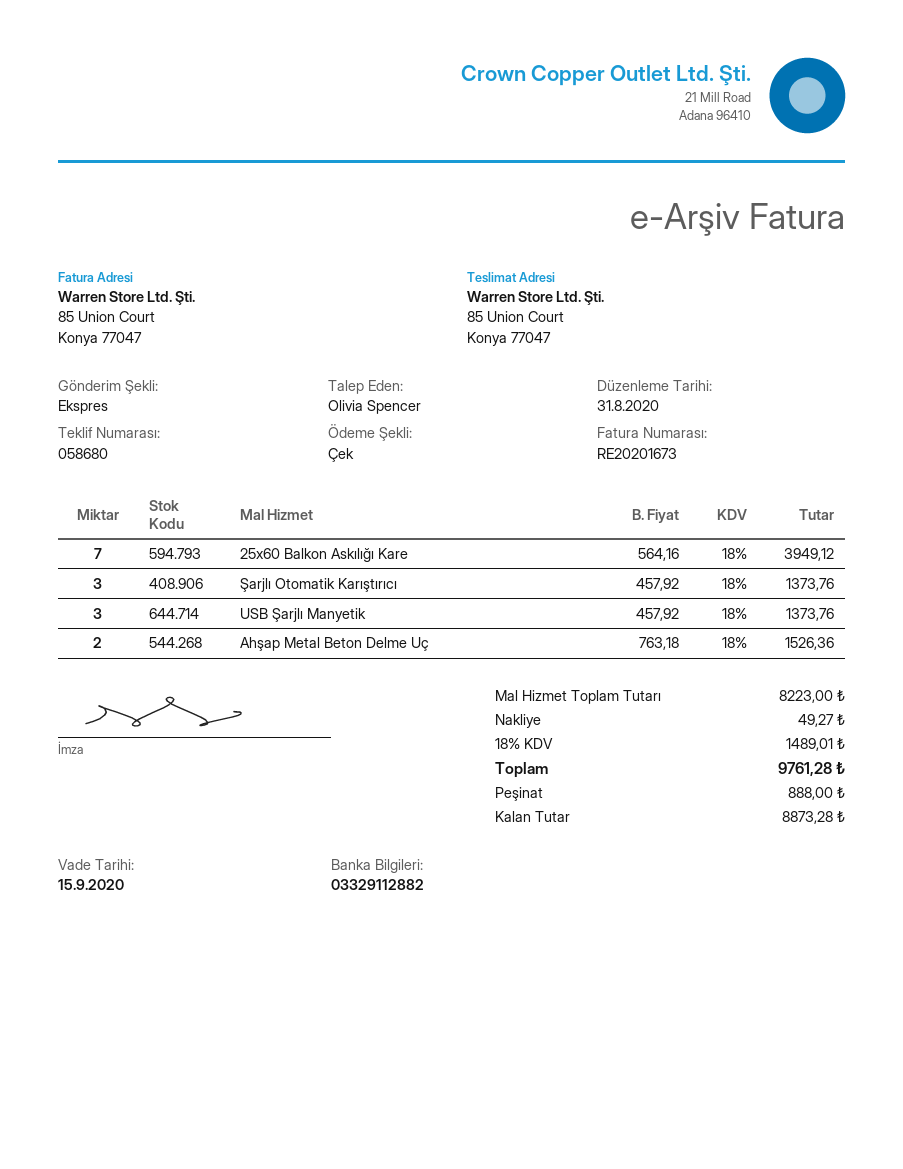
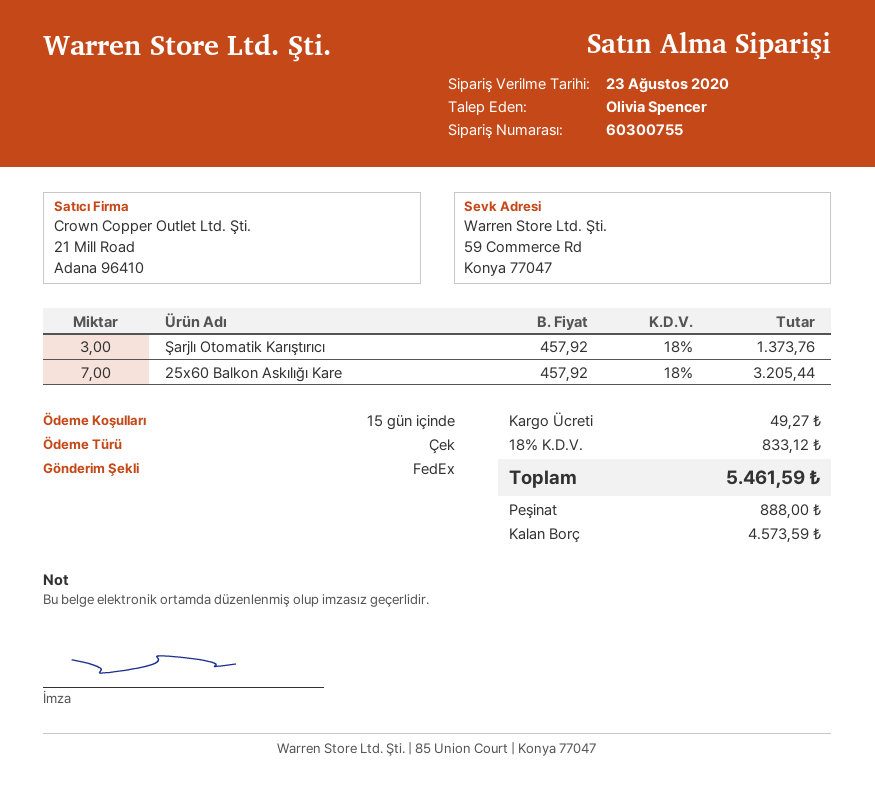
shipping method: express -> FedEx
ship to: 85 Union Court, Konya 77047 -> 59 Commerce Rd, Konya 77047
25x60 Balkon Askılığı Kare: 7 x 564.16 = 3949.12 -> 7 x 457.92 = 3205.44
USB Şarjlı Manyetik: 3 x 457.92 = 1373.76 -> none
Ahşap Metal Beton Delme Uç: 2 x 763.18 = 1526.36 -> none
tax: 18% = 1489.01 -> 18% = 833.12
total: 9761.28 -> 5461.59
balance: 8873.28 -> 4573.59

